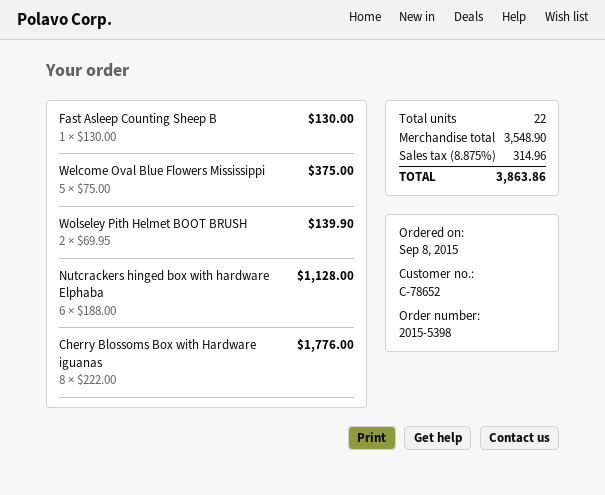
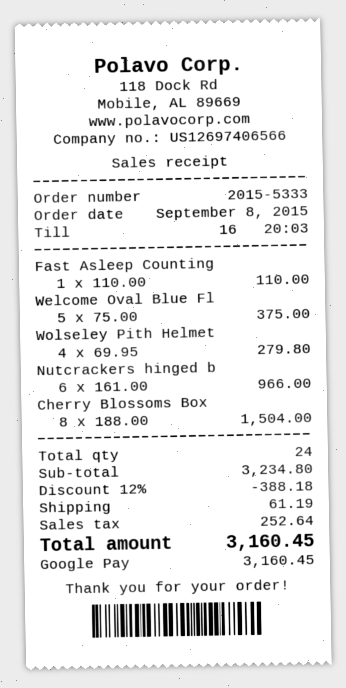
order number: 2015-5398 -> 2015-5333
Fast Asleep Counting Sheep B: 1 x 130.00 = 130.00 -> 1 x 110.00 = 110.00
Wolseley Pith Helmet BOOT BRUSH: 2 x 69.95 = 139.90 -> 4 x 69.95 = 279.80
Nutcrackers hinged box with hardware Elphaba: 6 x 188.00 = 1128.00 -> 6 x 161.00 = 966.00
Cherry Blossoms Box with Hardware iguanas: 8 x 222.00 = 1776.00 -> 8 x 188.00 = 1504.00
total quantity: 22 -> 24
subtotal: 3548.90 -> 3234.80
discount: none -> 12% = 388.18
shipping: none -> 61.19
tax: 314.96 -> 252.64
total: 3863.86 -> 3160.45

